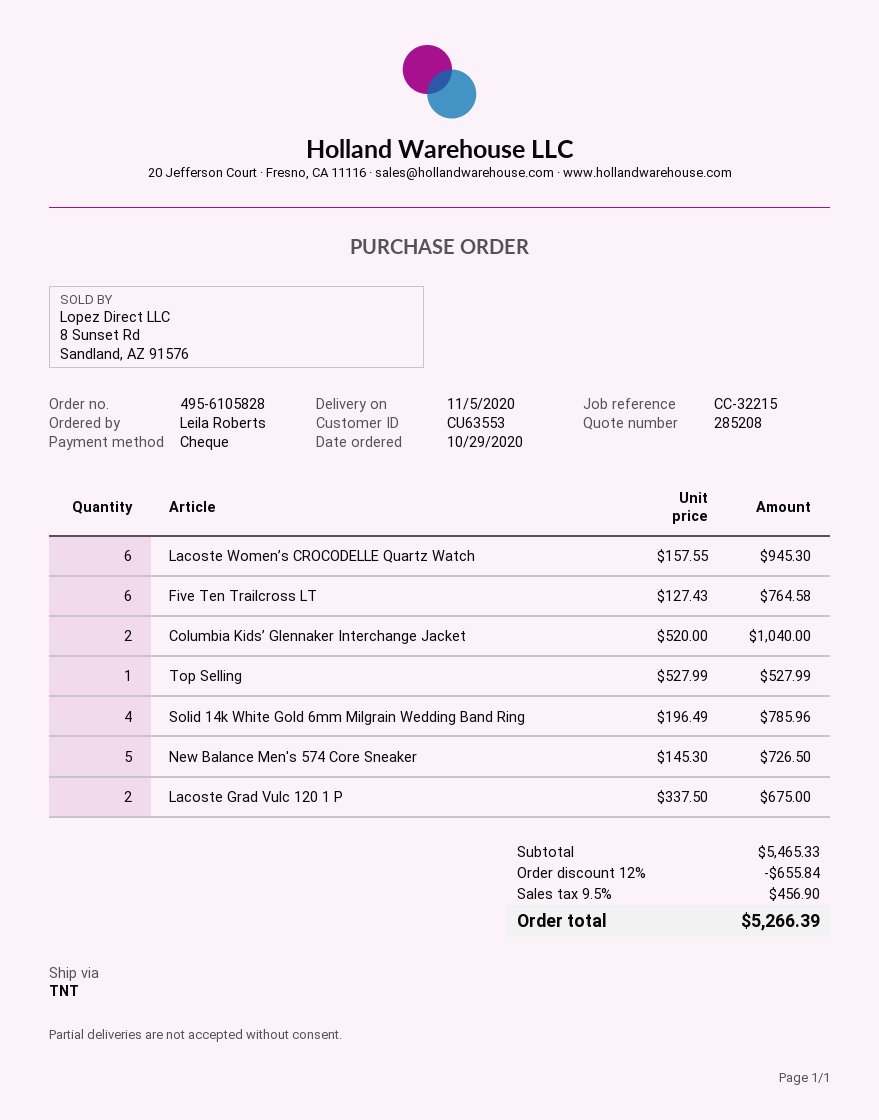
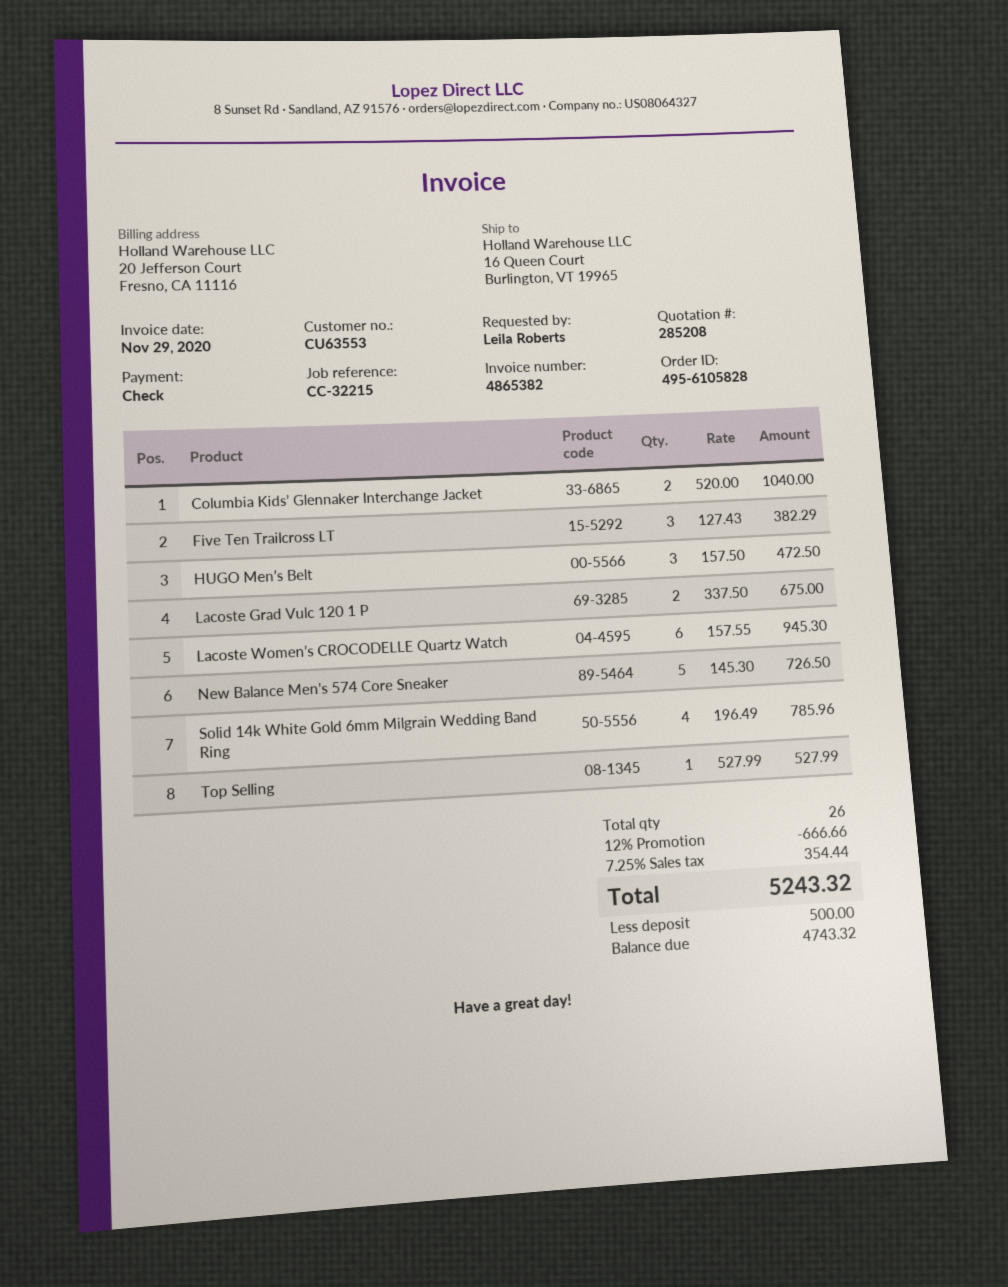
Five Ten Trailcross LT: 6 x 127.43 = 764.58 -> 3 x 127.43 = 382.29
HUGO Men’s Belt: none -> 3 x 157.50 = 472.50
discount: 12% = 655.84 -> 12% = 666.66
tax: 9.5% = 456.90 -> 7.25% = 354.44
total: 5266.39 -> 5243.32

